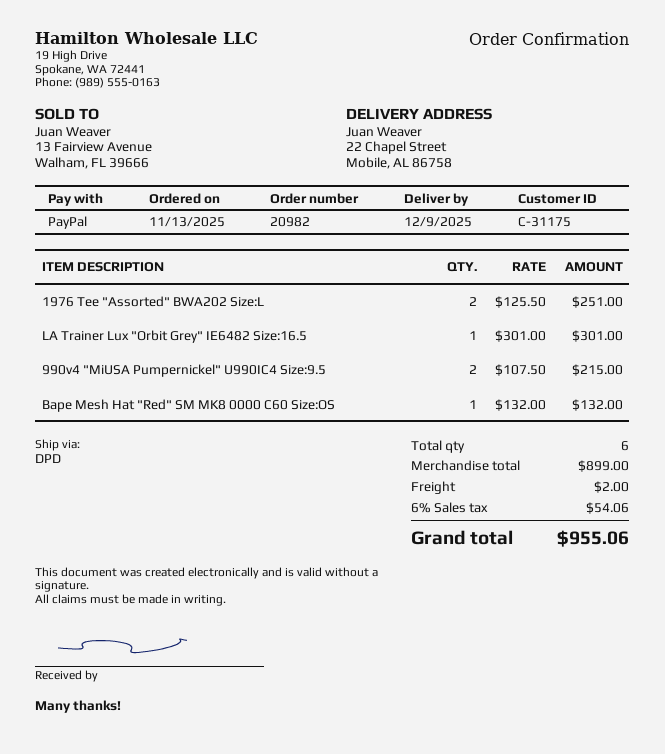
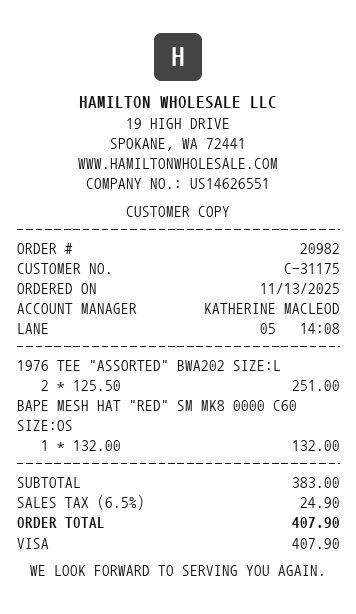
payment method: PayPal -> Visa
LA Trainer Lux "Orbit Grey" IE6482 Size:16.5: 1 x 301.00 = 301.00 -> none
990v4 "MiUSA Pumpernickel" U990IC4 Size:9.5: 2 x 107.50 = 215.00 -> none
subtotal: 899.00 -> 383.00
shipping: 2.00 -> none
tax: 6% = 54.06 -> 6.5% = 24.90
total: 955.06 -> 407.90

